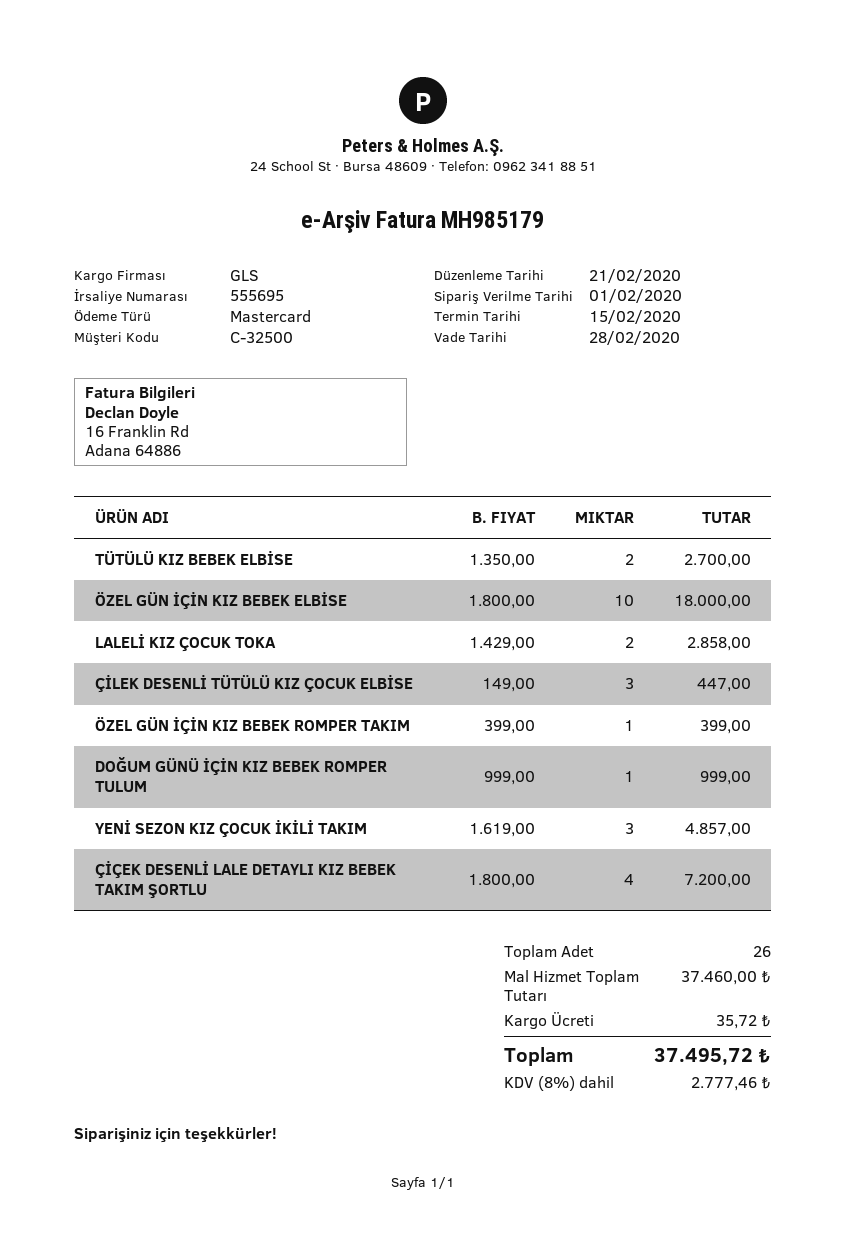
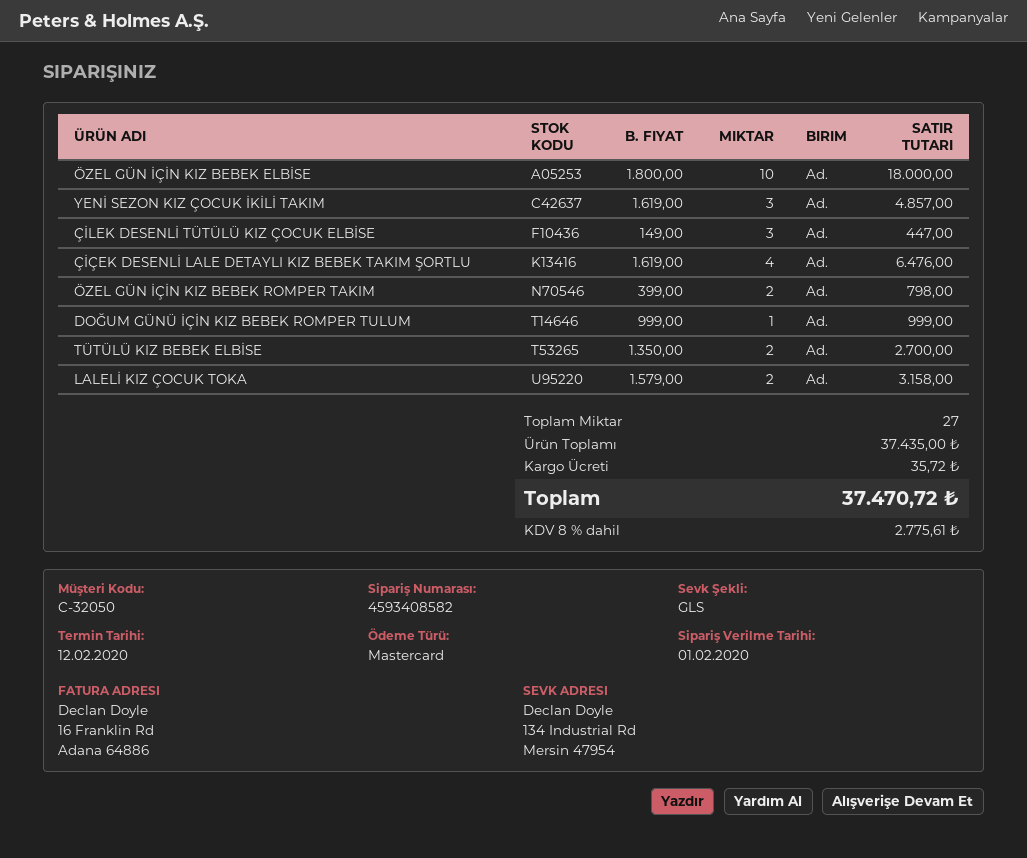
delivery date: 2020-02-15 -> 2020-02-12
customer number: C-32500 -> C-32050
LALELİ KIZ ÇOCUK TOKA: 2 x 1429.00 = 2858.00 -> 2 x 1579.00 = 3158.00
ÖZEL GÜN İÇİN KIZ BEBEK ROMPER TAKIM: 1 x 399.00 = 399.00 -> 2 x 399.00 = 798.00
ÇİÇEK DESENLİ LALE DETAYLI KIZ BEBEK TAKIM ŞORTLU: 4 x 1800.00 = 7200.00 -> 4 x 1619.00 = 6476.00
total quantity: 26 -> 27
subtotal: 37460.00 -> 37435.00
tax: 8% = 2777.46 -> 8% = 2775.61
total: 37495.72 -> 37470.72

